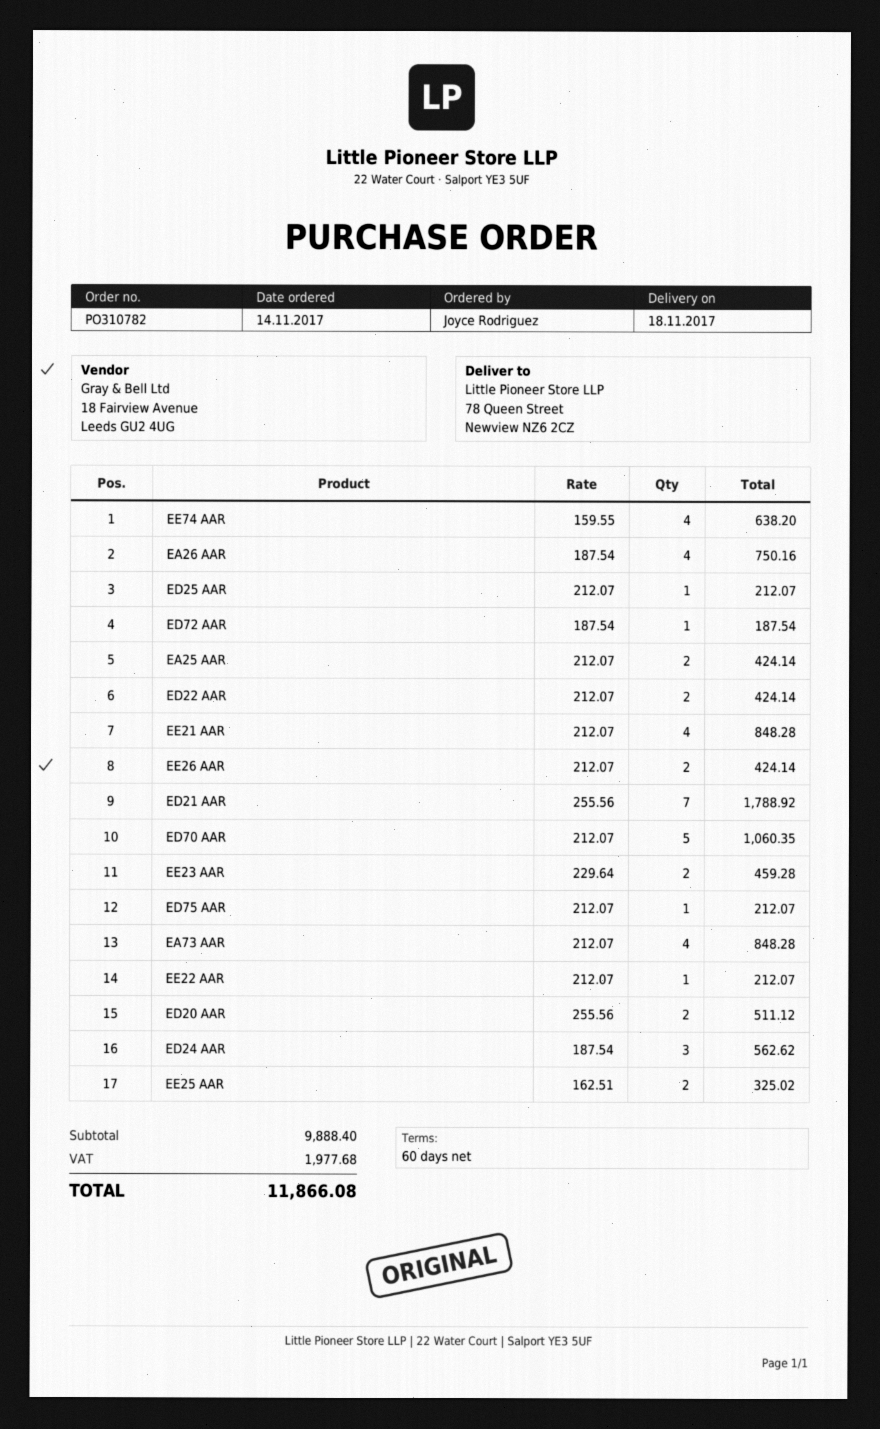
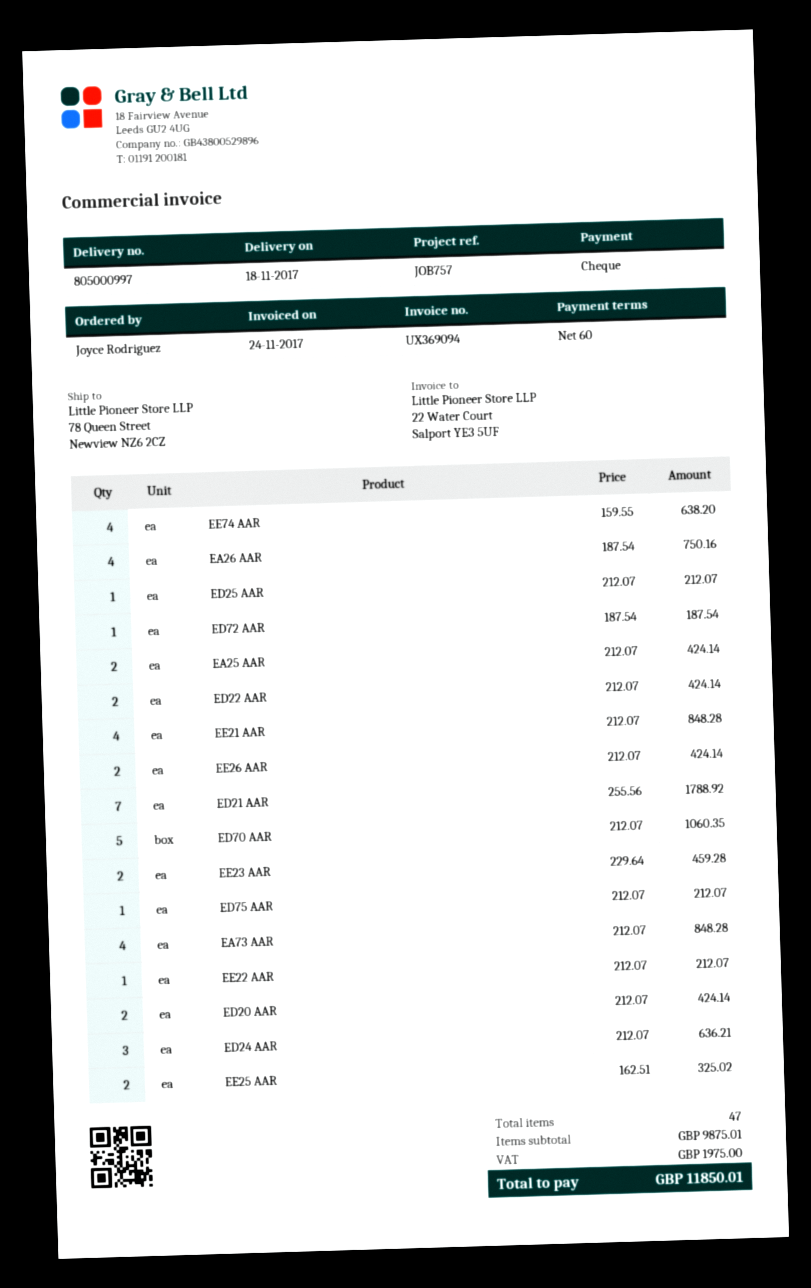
ED20 AAR: 2 x 255.56 = 511.12 -> 2 x 212.07 = 424.14
ED24 AAR: 3 x 187.54 = 562.62 -> 3 x 212.07 = 636.21
subtotal: 9888.40 -> 9875.01
tax: 1977.68 -> 1975.00
total: 11866.08 -> 11850.01

